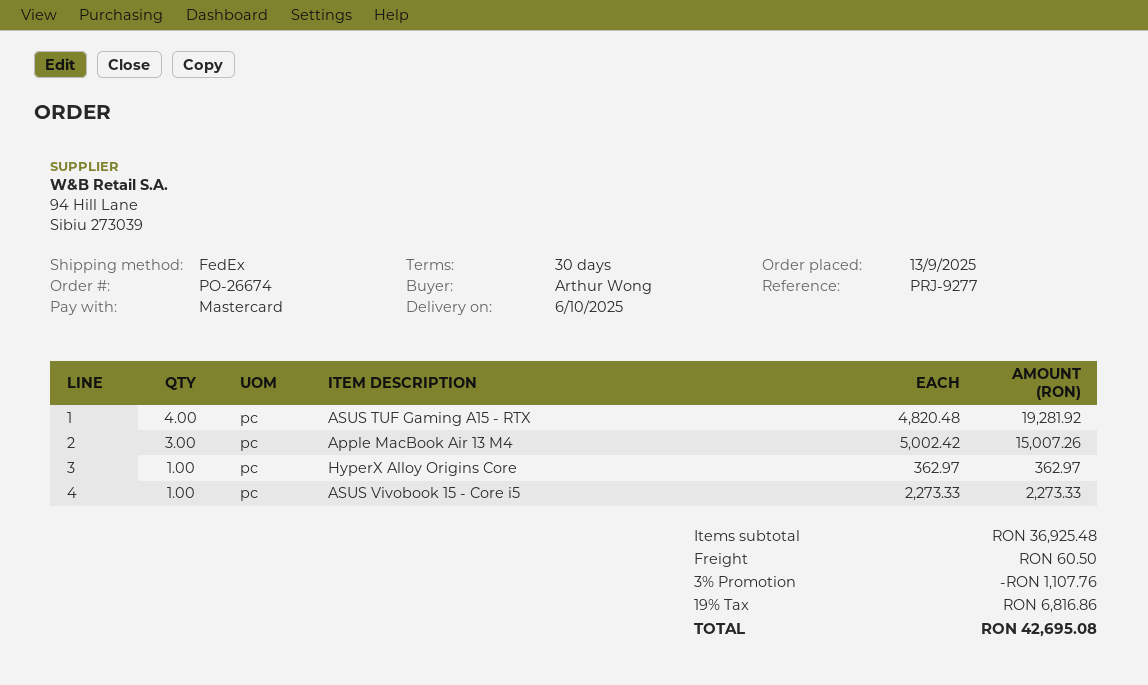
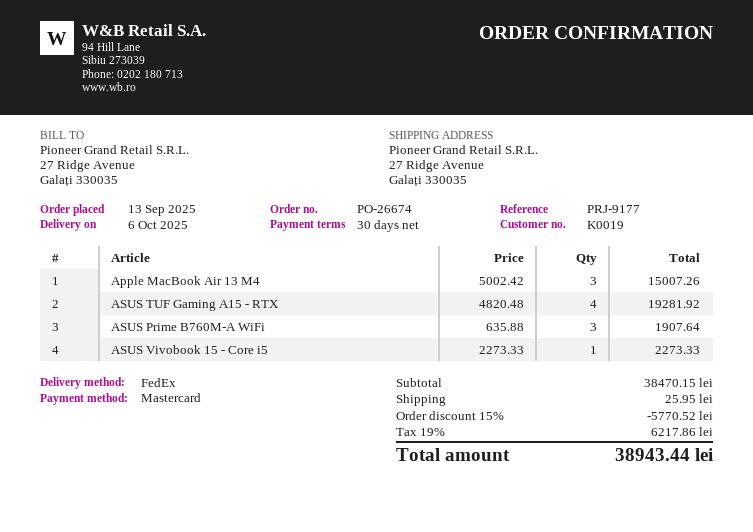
reference: PRJ-9277 -> PRJ-9177
HyperX Alloy Origins Core: 1 x 362.97 = 362.97 -> none
ASUS Prime B760M-A WiFi: none -> 3 x 635.88 = 1907.64
subtotal: 36925.48 -> 38470.15
discount: 3% = 1107.76 -> 15% = 5770.52
shipping: 60.50 -> 25.95
tax: 19% = 6816.86 -> 19% = 6217.86
total: 42695.08 -> 38943.44

